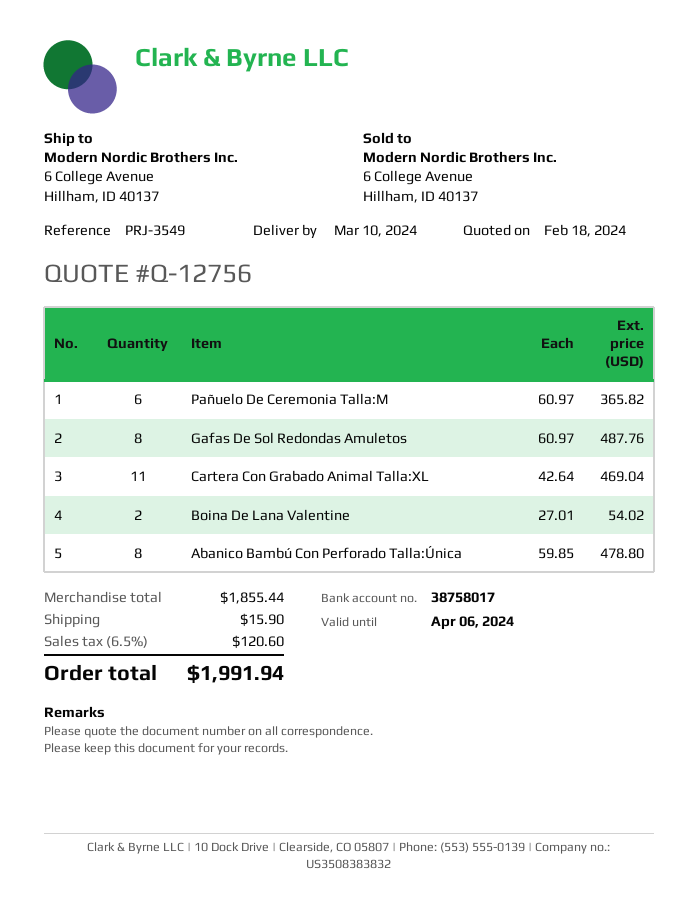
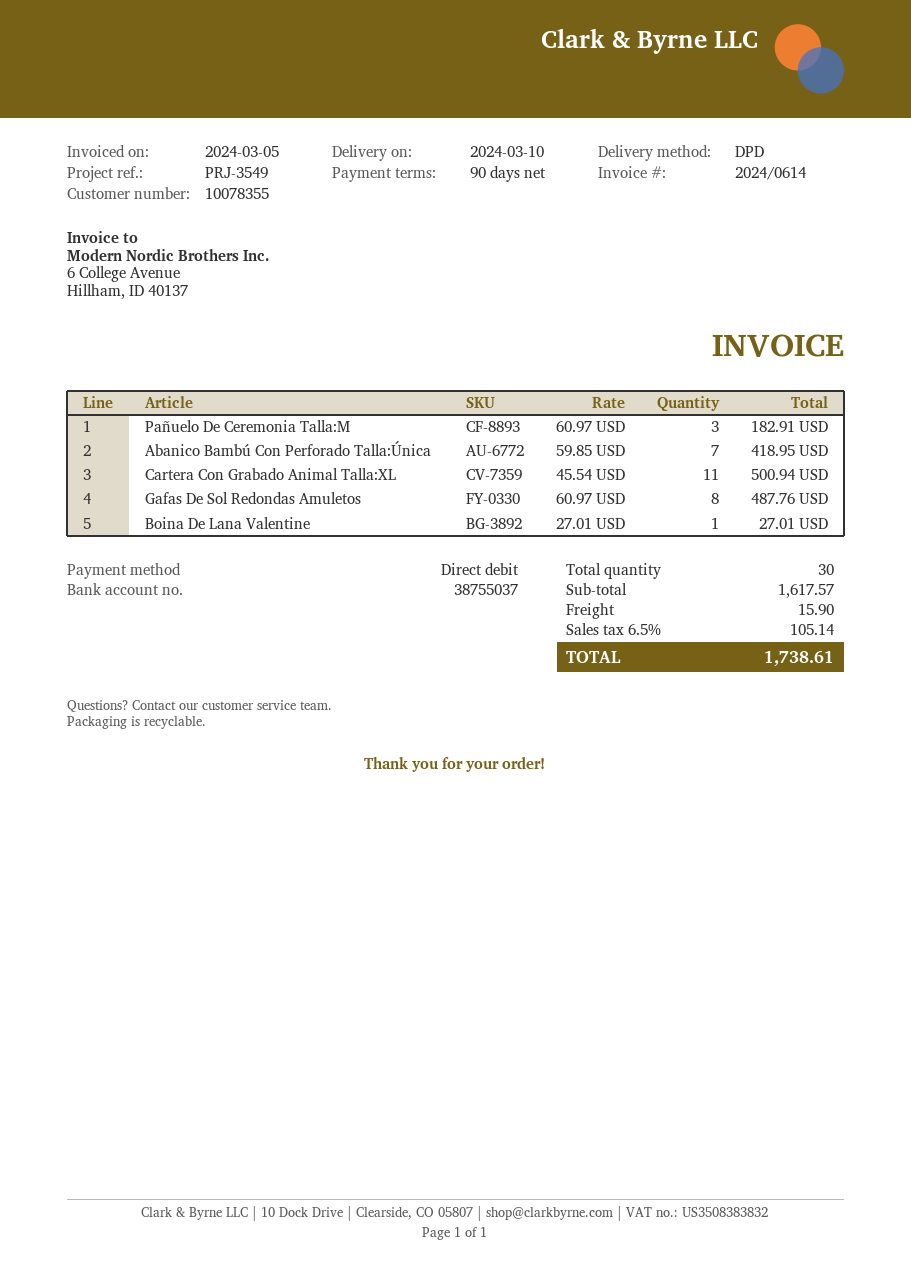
bank account: 38758017 -> 38755037
Pañuelo De Ceremonia Talla:M: 6 x 60.97 = 365.82 -> 3 x 60.97 = 182.91
Cartera Con Grabado Animal Talla:XL: 11 x 42.64 = 469.04 -> 11 x 45.54 = 500.94
Boina De Lana Valentine: 2 x 27.01 = 54.02 -> 1 x 27.01 = 27.01
Abanico Bambú Con Perforado Talla:Única: 8 x 59.85 = 478.80 -> 7 x 59.85 = 418.95
subtotal: 1855.44 -> 1617.57
tax: 6.5% = 120.60 -> 6.5% = 105.14
total: 1991.94 -> 1738.61

